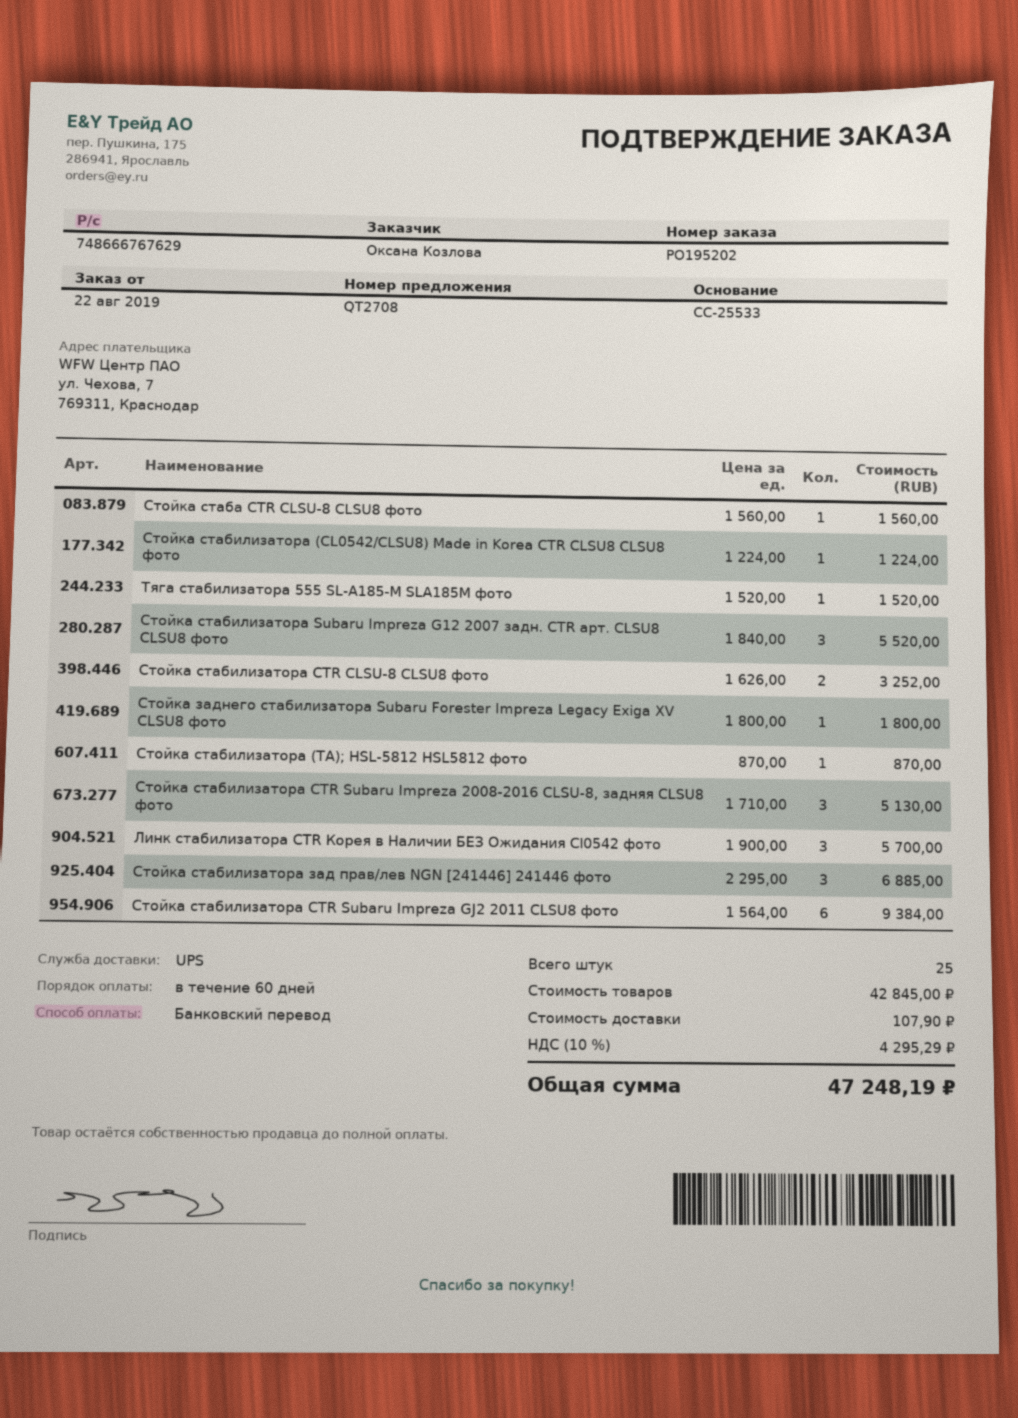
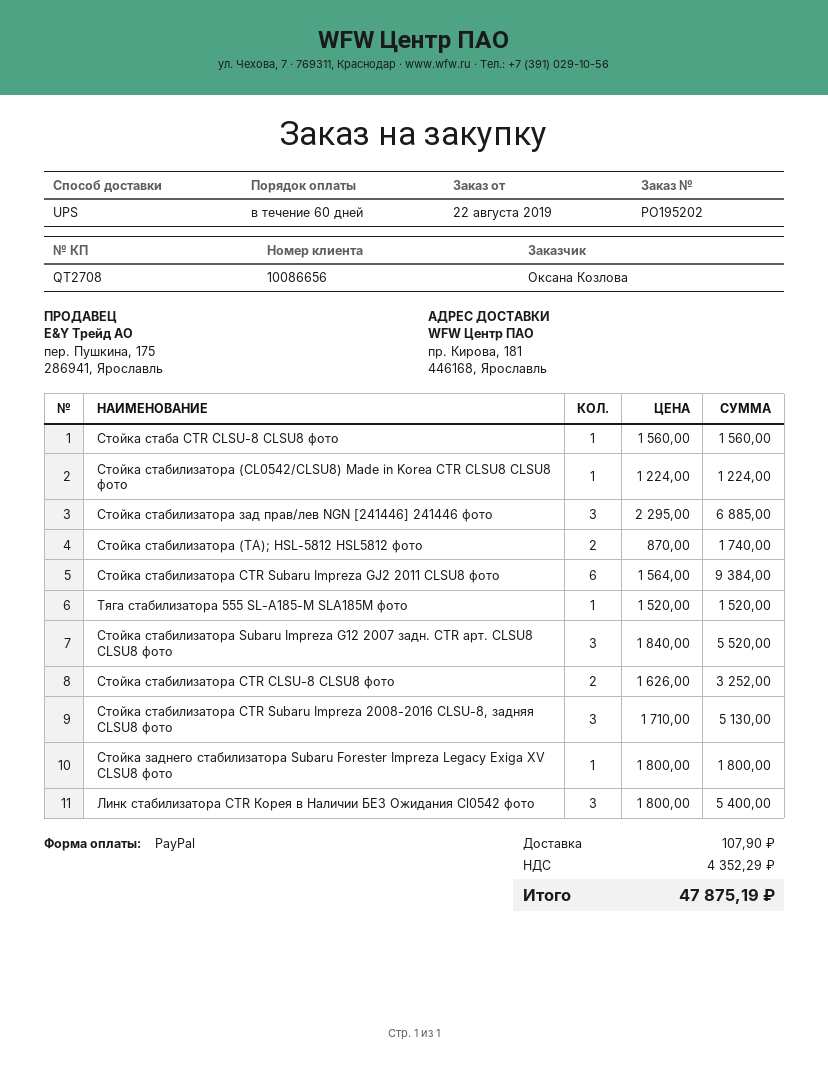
payment method: bank transfer -> PayPal
Стойка стабилизатора (TA); HSL-5812 HSL5812 фото: 1 x 870.00 = 870.00 -> 2 x 870.00 = 1740.00
Линк стабилизатора CTR Корея в Наличии БЕЗ Ожидания Cl0542 фото: 3 x 1900.00 = 5700.00 -> 3 x 1800.00 = 5400.00
tax: 4295.29 -> 4352.29
total: 47248.19 -> 47875.19

